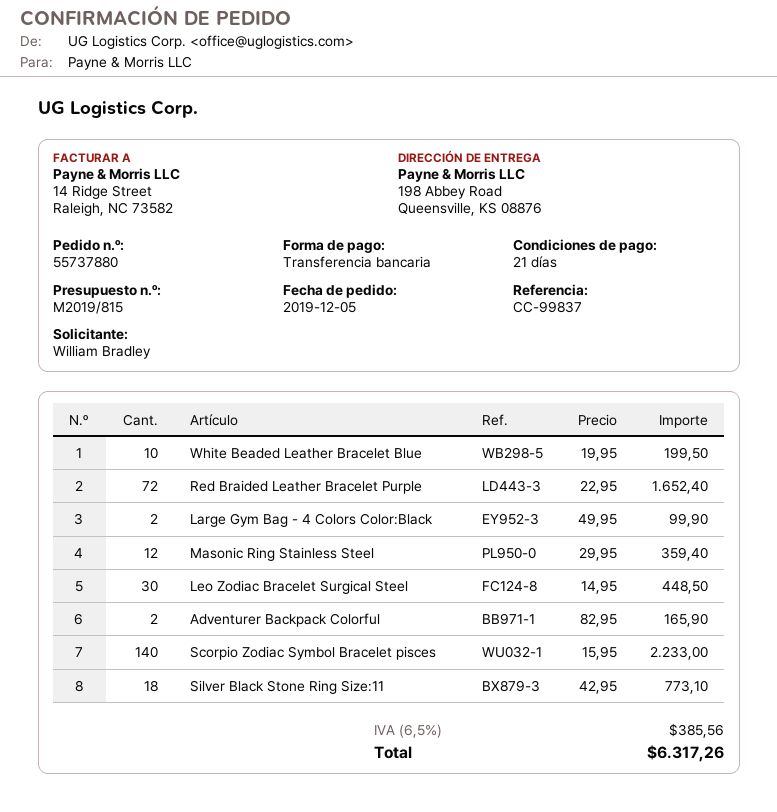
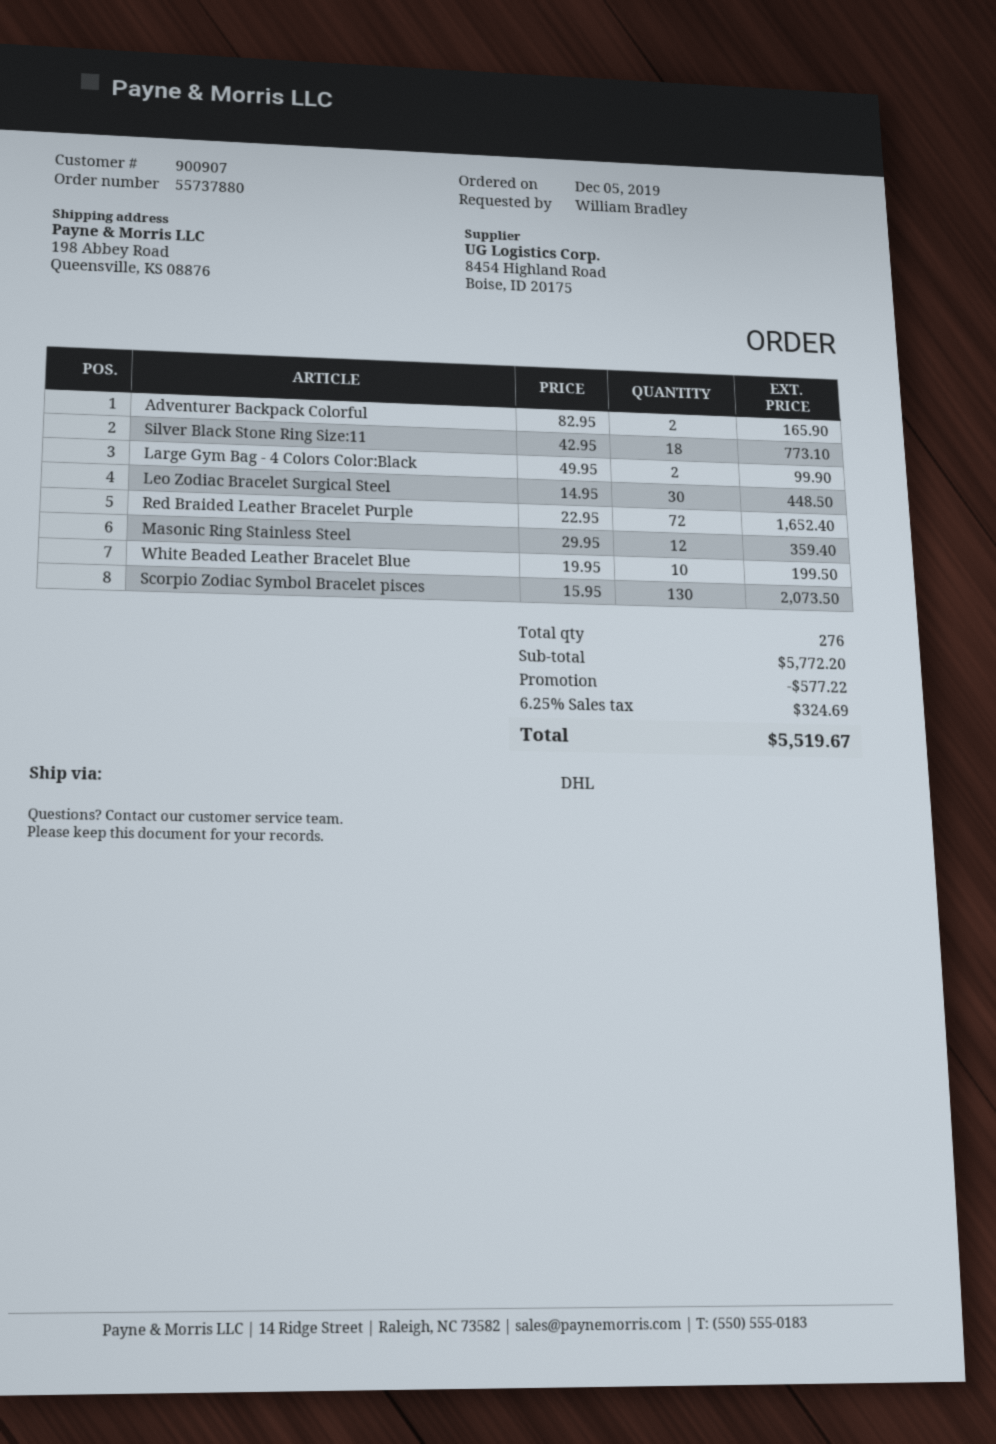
Scorpio Zodiac Symbol Bracelet pisces: 140 x 15.95 = 2233.00 -> 130 x 15.95 = 2073.50
discount: none -> 577.22
tax: 6.5% = 385.56 -> 6.25% = 324.69
total: 6317.26 -> 5519.67

